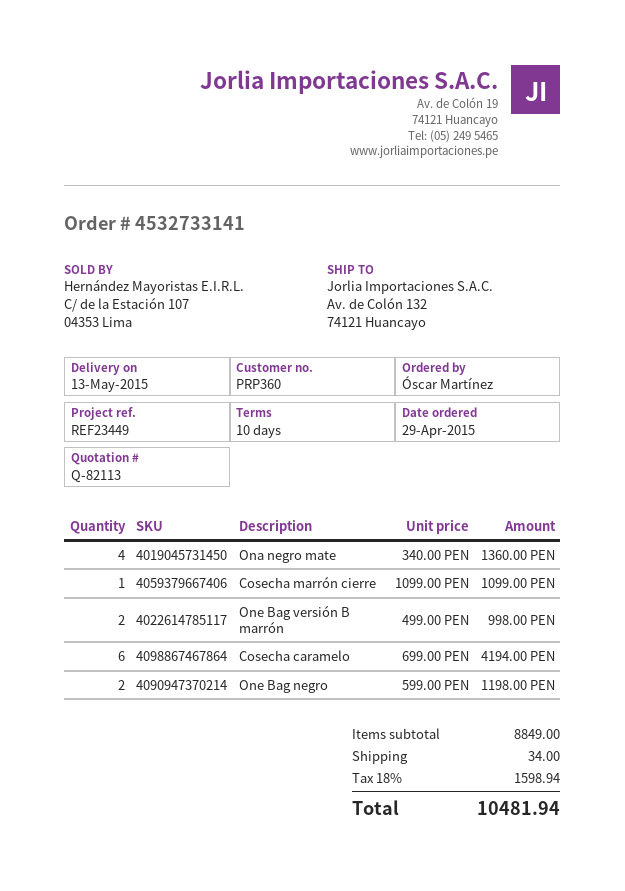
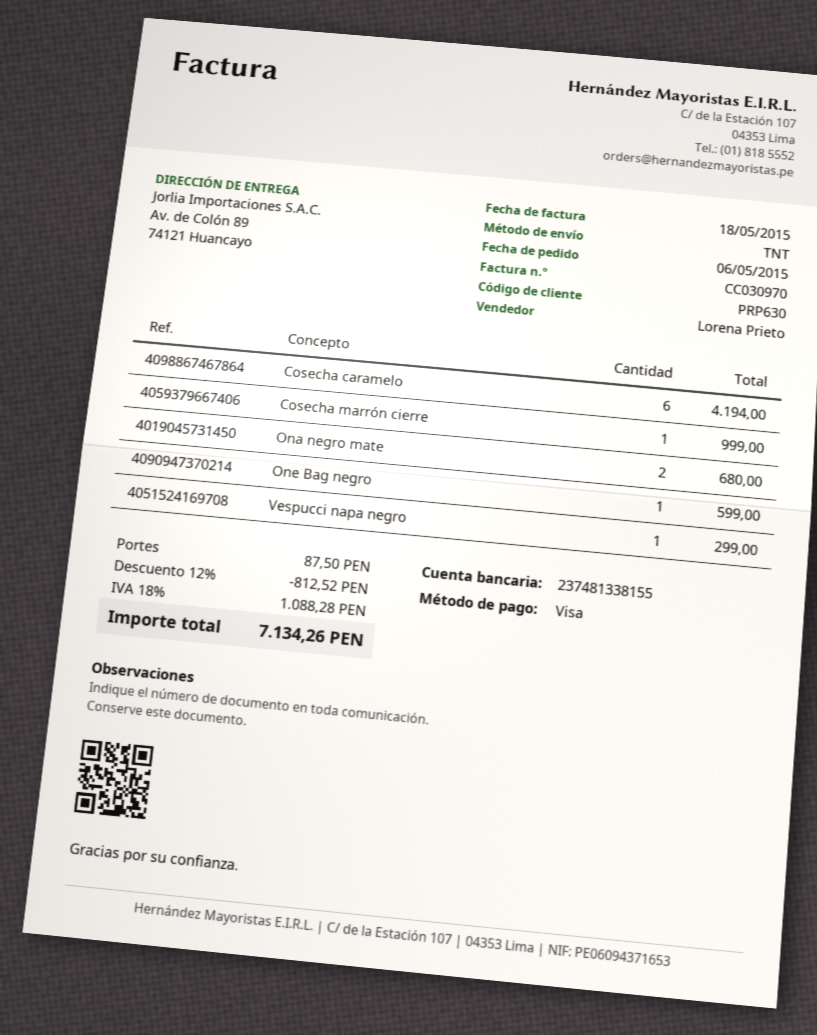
order date: 2015-04-29 -> 2015-05-06
customer number: PRP360 -> PRP630
ship to: Av. de Colón 132, 74121 Huancayo -> Av. de Colón 89, 74121 Huancayo
Ona negro mate: 4 for 1360.00 -> 2 for 680.00
Cosecha marrón cierre: 1 for 1099.00 -> 1 for 999.00
One Bag versión B marrón: 2 for 998.00 -> none
One Bag negro: 2 for 1198.00 -> 1 for 599.00
Vespucci napa negro: none -> 1 for 299.00
discount: none -> 12% = 812.52
shipping: 34.00 -> 87.50
tax: 18% = 1598.94 -> 18% = 1088.28
total: 10481.94 -> 7134.26

